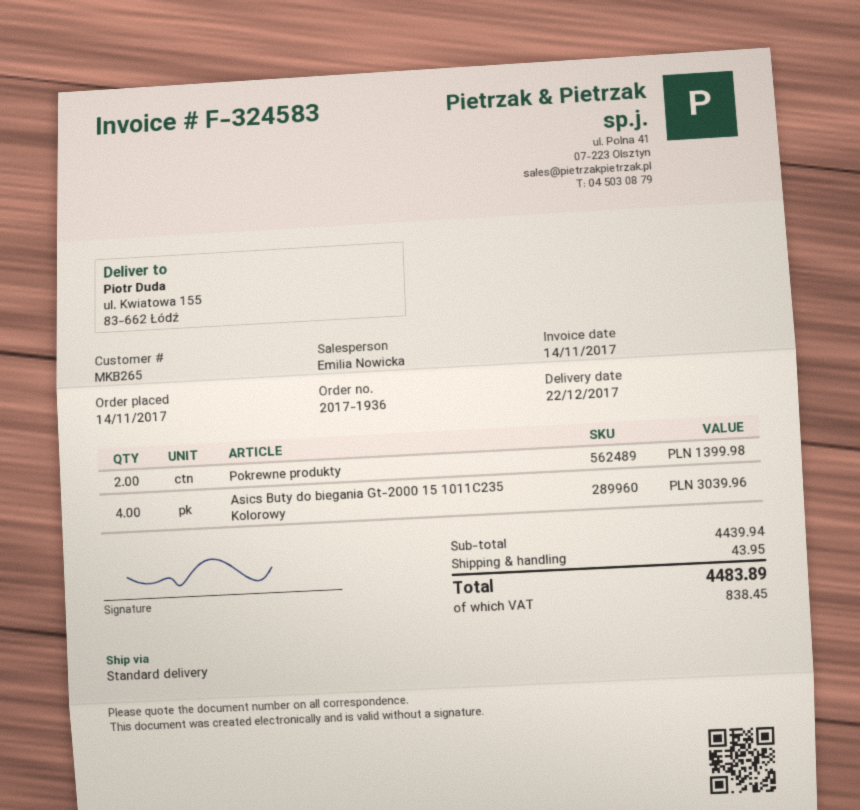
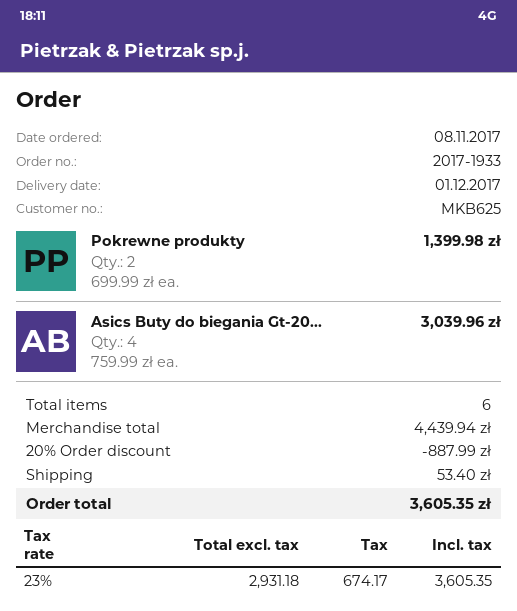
order number: 2017-1936 -> 2017-1933
order date: 2017-11-14 -> 2017-11-08
delivery date: 2017-12-22 -> 2017-12-01
customer number: MKB265 -> MKB625
discount: none -> 20% = 887.99
shipping: 43.95 -> 53.40
tax: 838.45 -> 674.17
total: 4483.89 -> 3605.35

